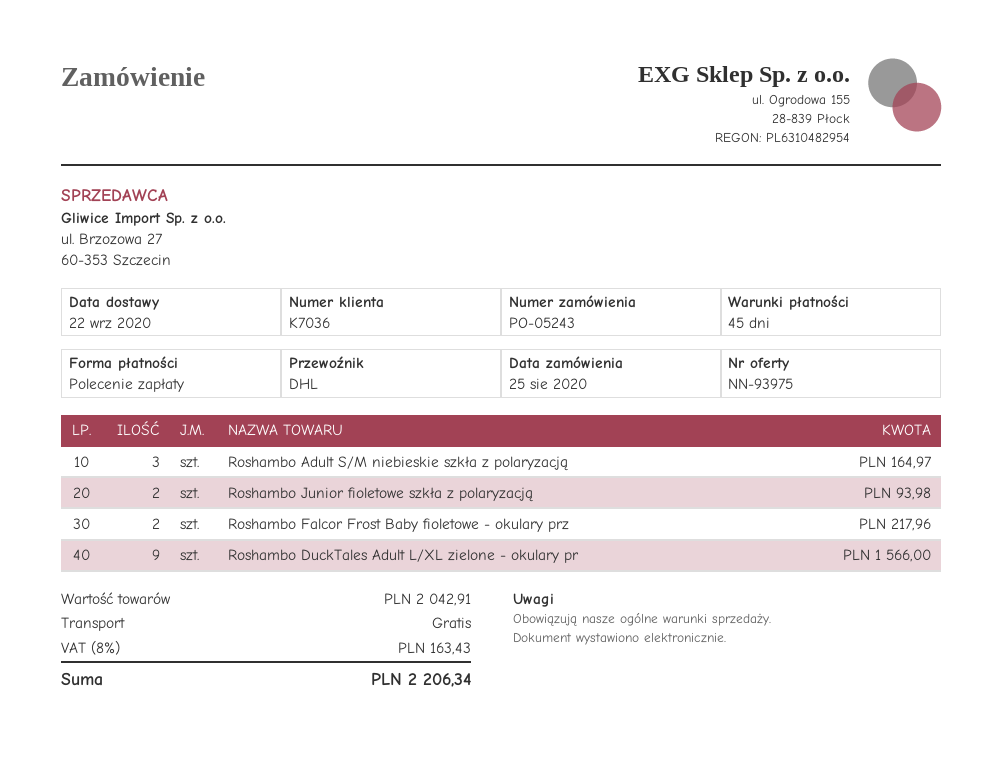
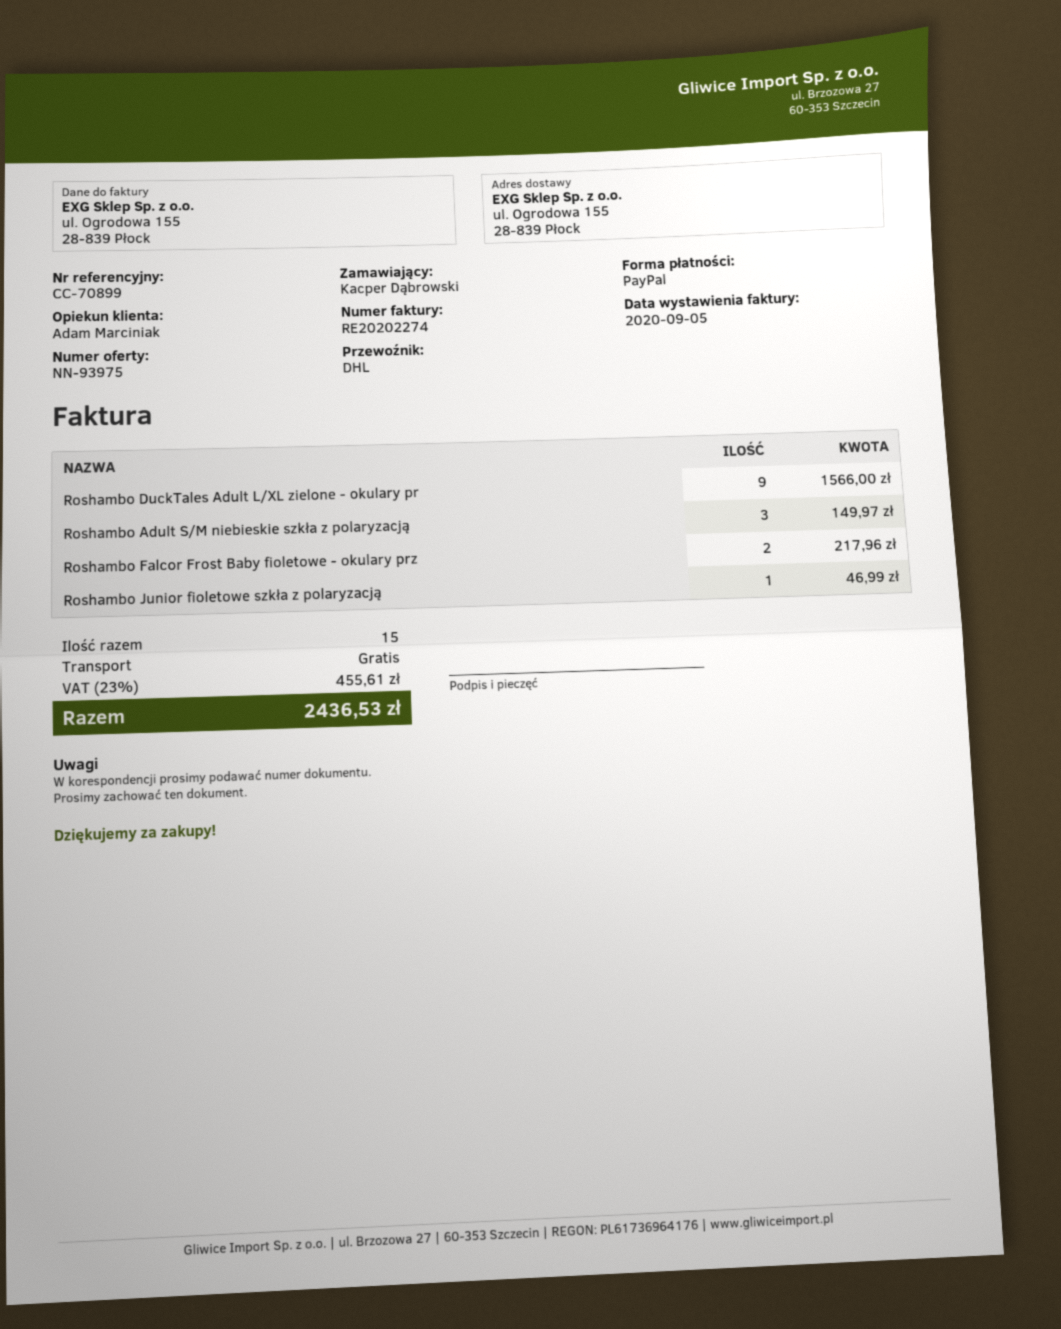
payment method: direct debit -> PayPal
Roshambo Adult S/M niebieskie szkła z polaryzacją: 3 for 164.97 -> 3 for 149.97
Roshambo Junior fioletowe szkła z polaryzacją: 2 for 93.98 -> 1 for 46.99
tax: 8% = 163.43 -> 23% = 455.61
total: 2206.34 -> 2436.53

